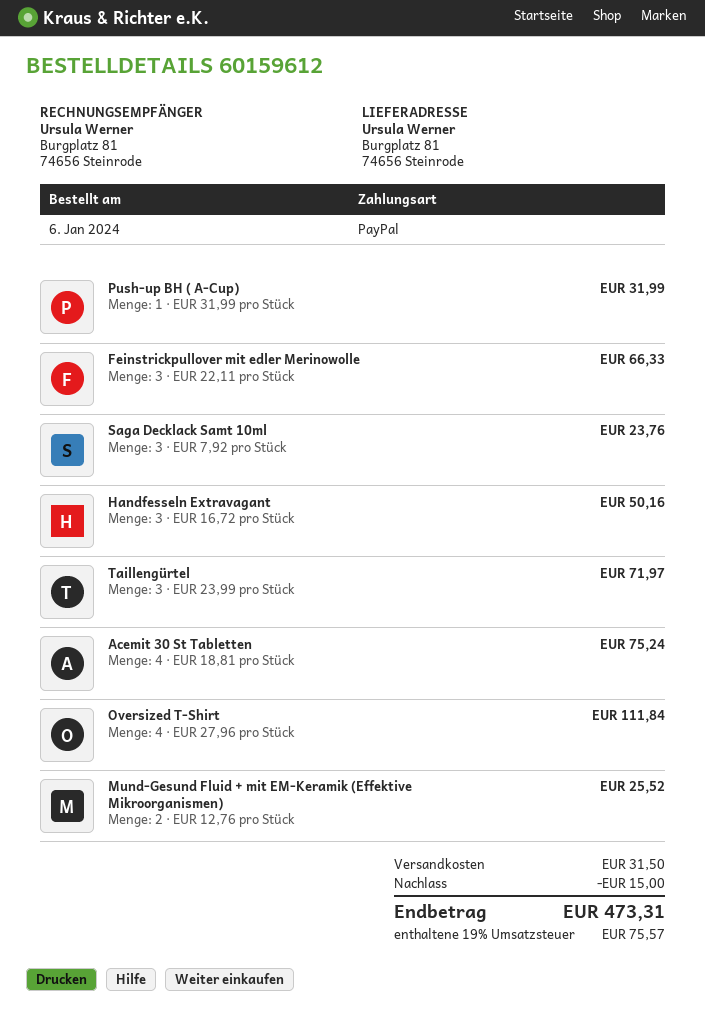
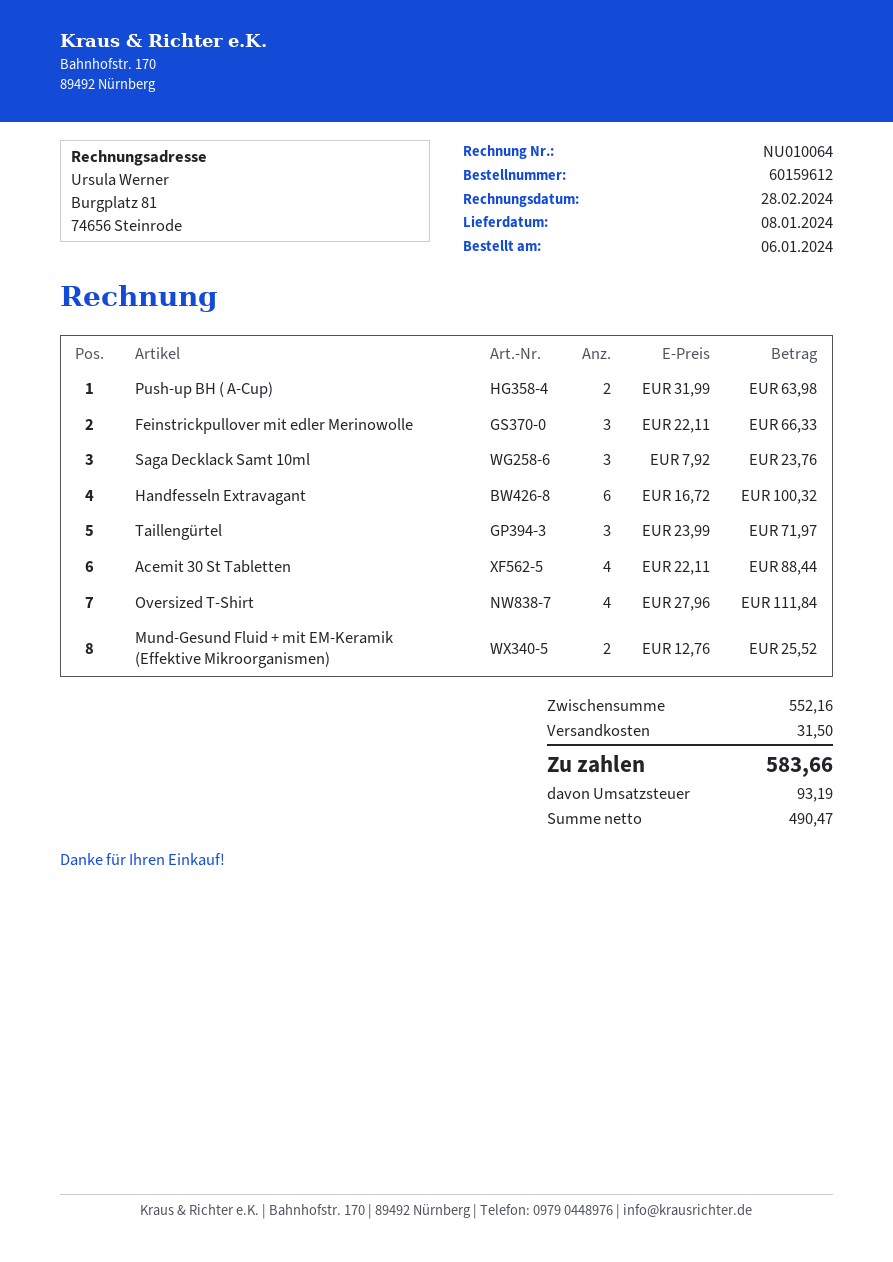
Push-up BH ( A-Cup): 1 x 31.99 = 31.99 -> 2 x 31.99 = 63.98
Handfesseln Extravagant: 3 x 16.72 = 50.16 -> 6 x 16.72 = 100.32
Acemit 30 St Tabletten: 4 x 18.81 = 75.24 -> 4 x 22.11 = 88.44
discount: 15.00 -> none
tax: 75.57 -> 93.19
total: 473.31 -> 583.66

